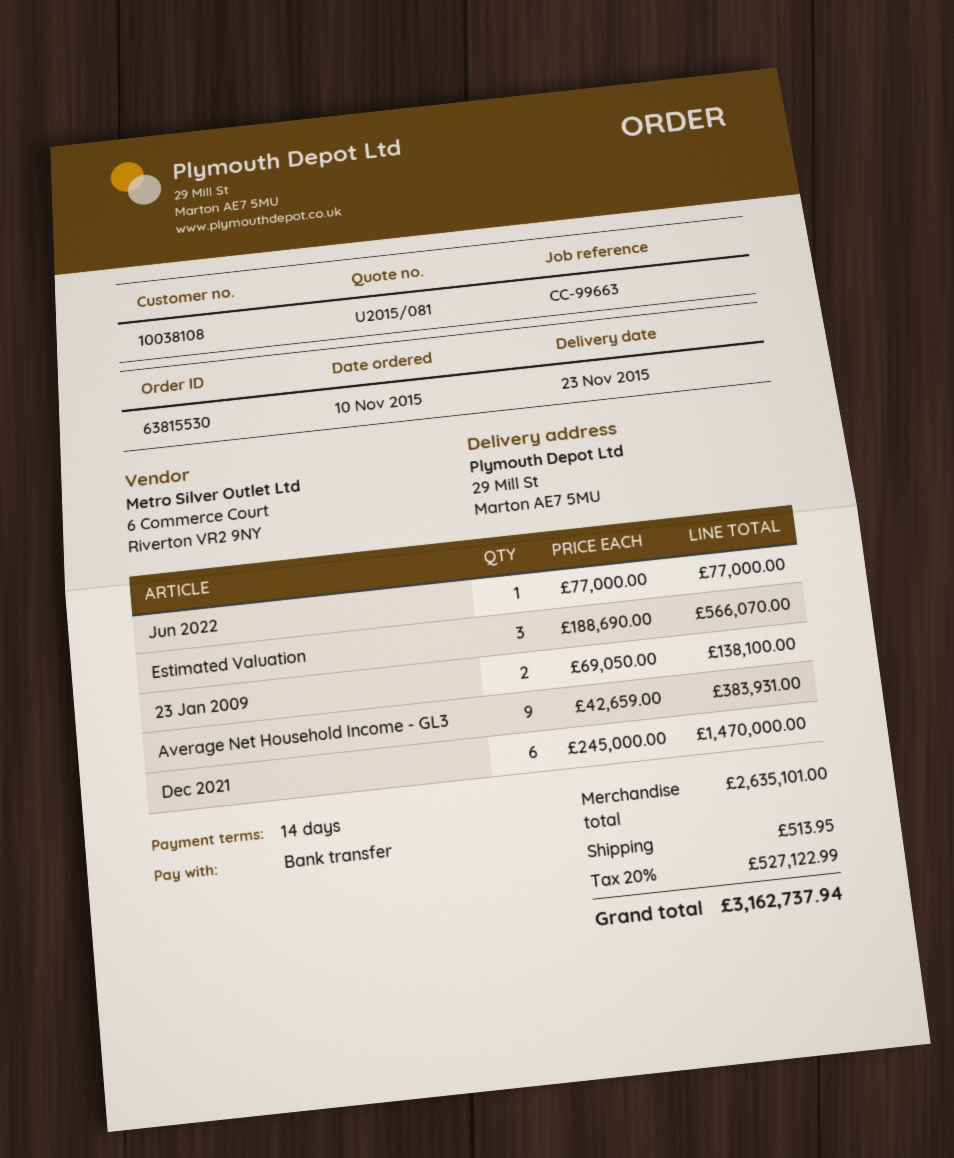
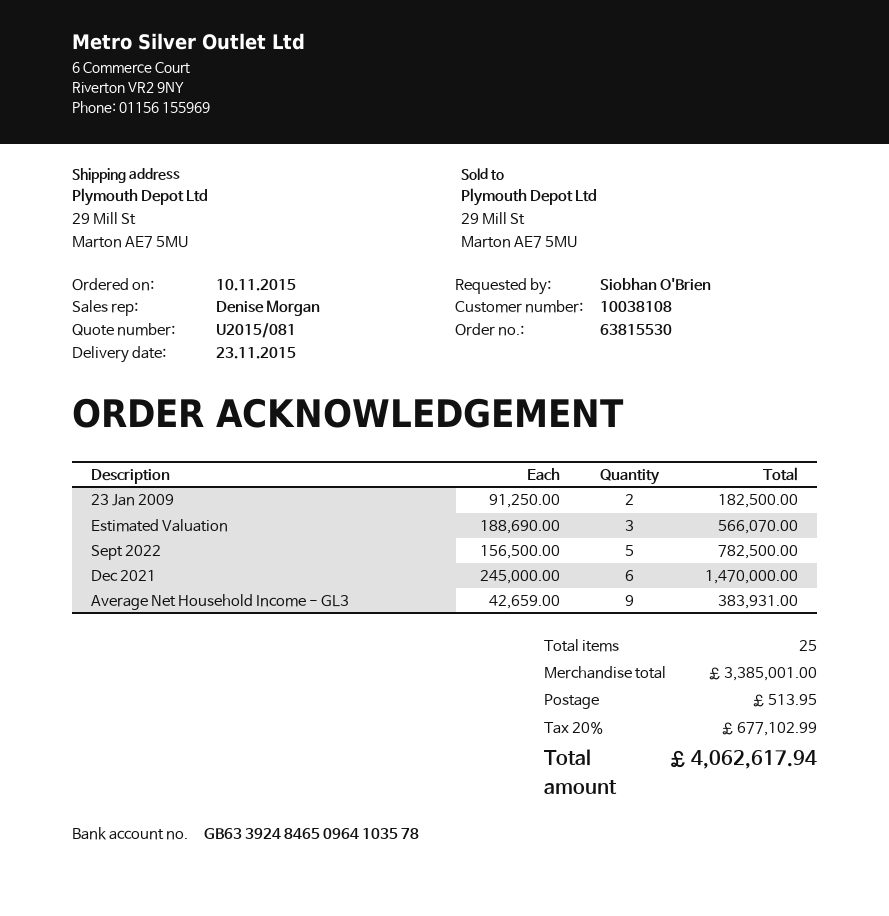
Jun 2022: 1 x 77000.00 = 77000.00 -> none
23 Jan 2009: 2 x 69050.00 = 138100.00 -> 2 x 91250.00 = 182500.00
Sept 2022: none -> 5 x 156500.00 = 782500.00
subtotal: 2635101.00 -> 3385001.00
tax: 20% = 527122.99 -> 20% = 677102.99
total: 3162737.94 -> 4062617.94

